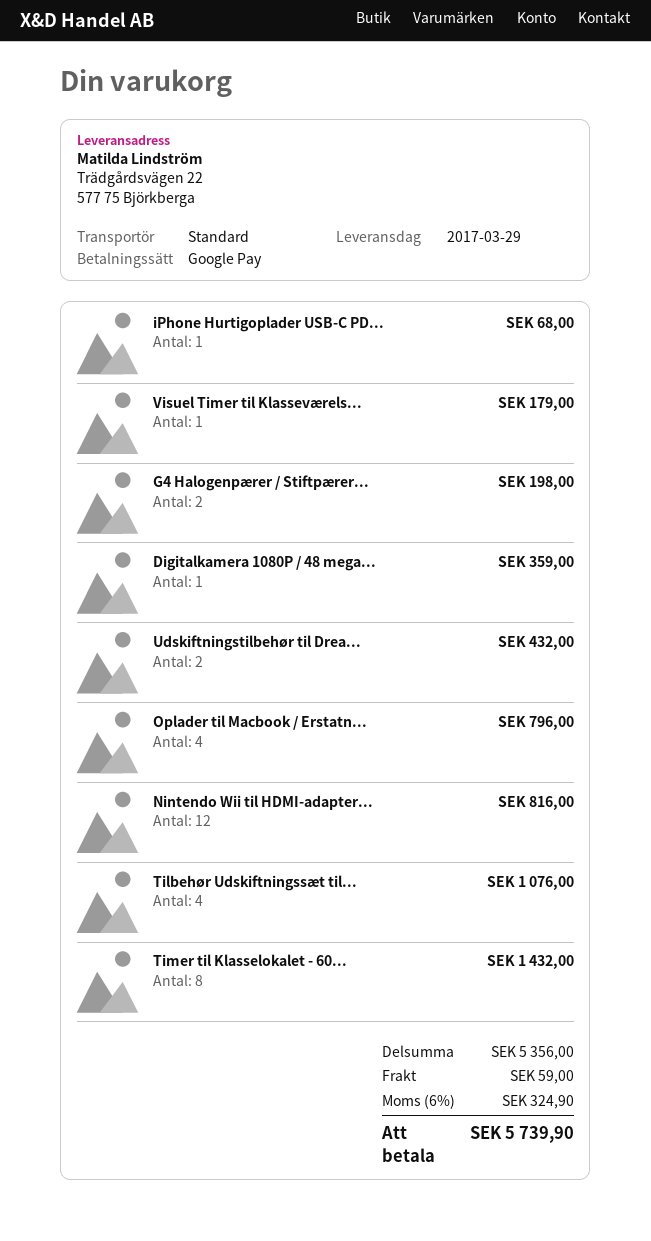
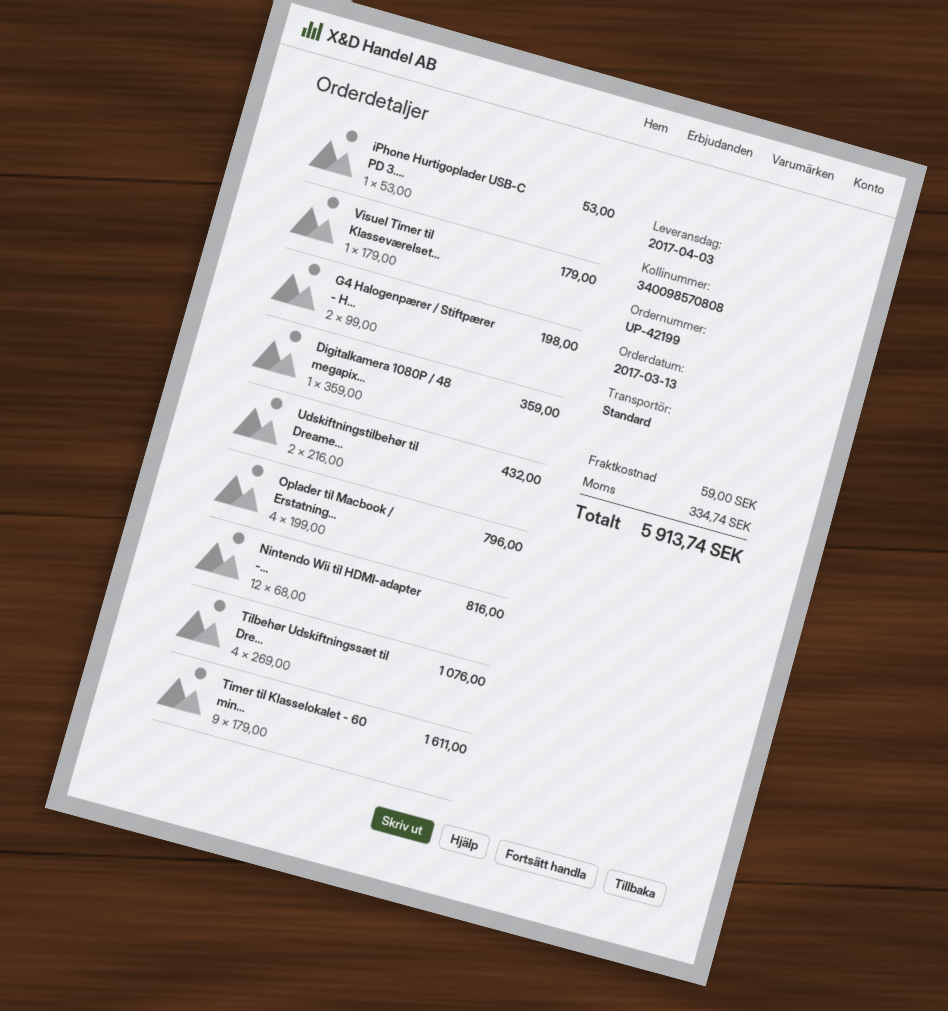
delivery date: 2017-03-29 -> 2017-04-03
iPhone Hurtigoplader USB-C PD...: 1 for 68.00 -> 1 for 53.00
Timer til Klasselokalet - 60...: 8 for 1432.00 -> 9 for 1611.00
tax: 324.90 -> 334.74
total: 5739.90 -> 5913.74

